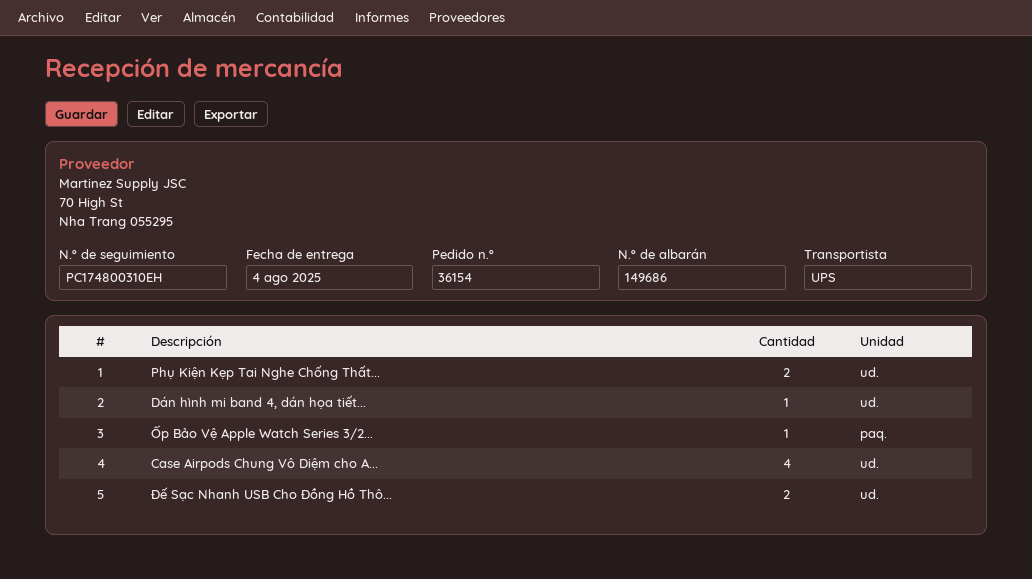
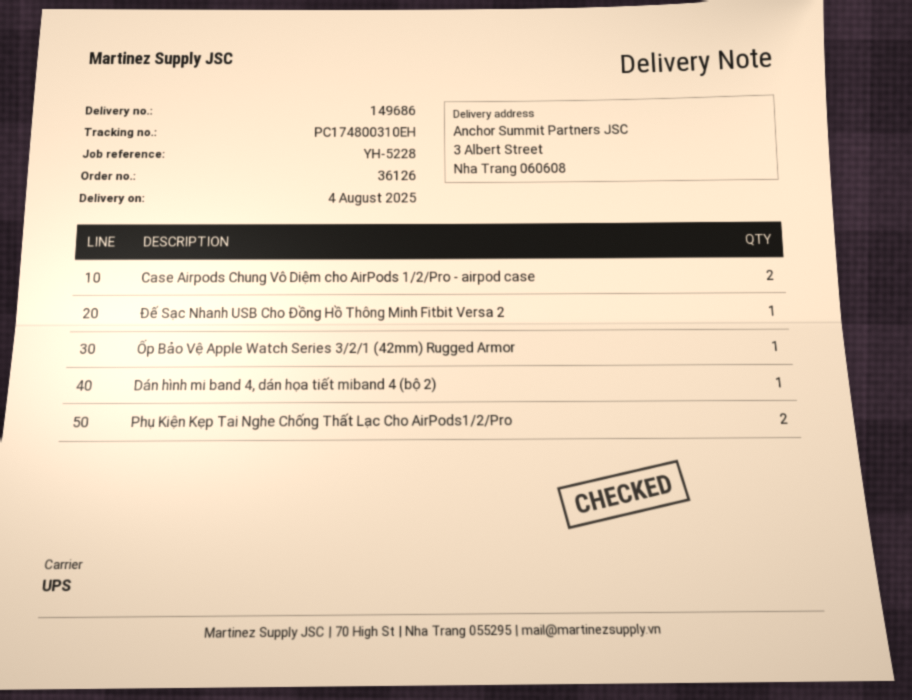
order number: 36154 -> 36126
Case Airpods Chung Vô Diệm cho A...: 4 -> 2
Đế Sạc Nhanh USB Cho Đồng Hồ Thô...: 2 -> 1

